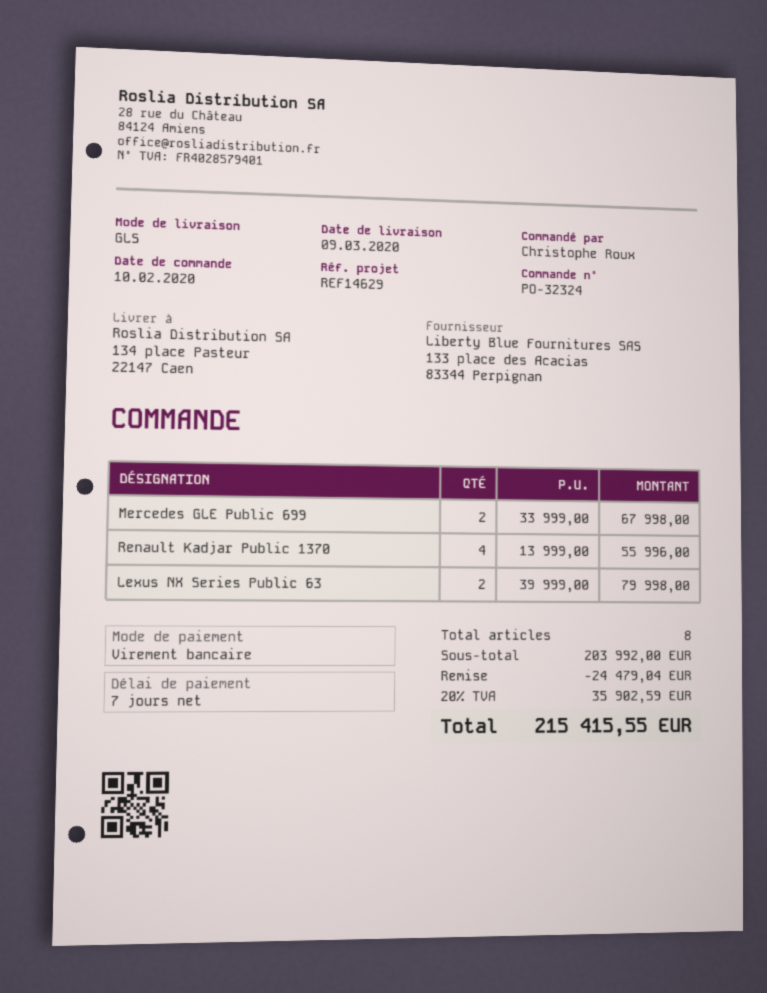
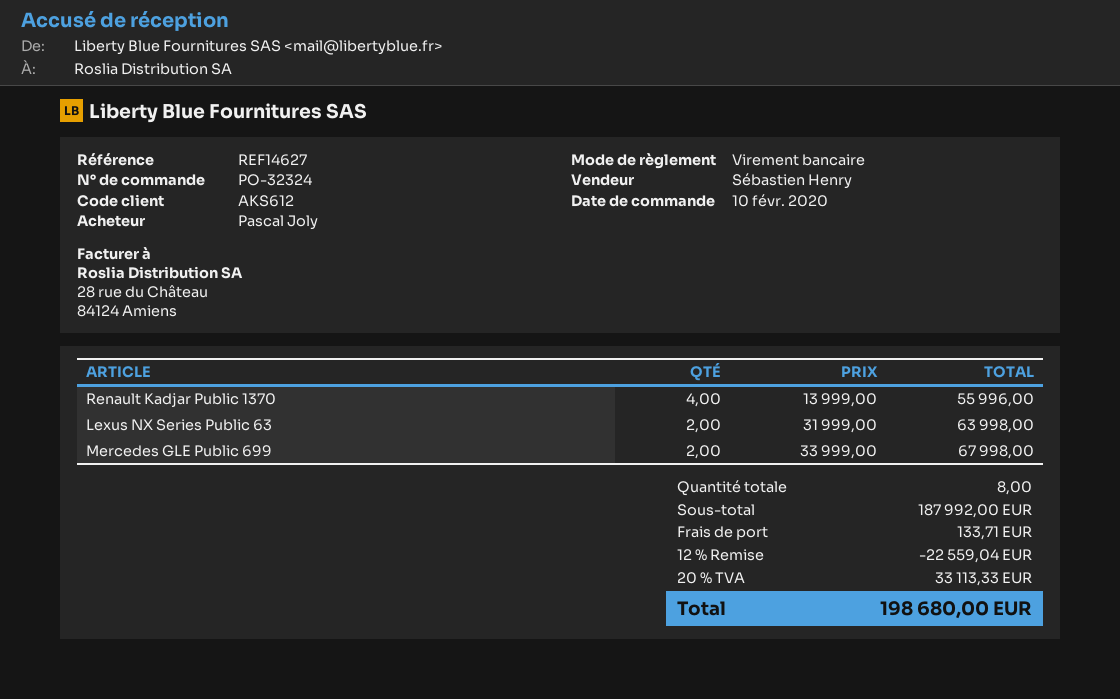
reference: REF14629 -> REF14627
ordered by: Christophe Roux -> Pascal Joly
Lexus NX Series Public 63: 2 x 39999.00 = 79998.00 -> 2 x 31999.00 = 63998.00
subtotal: 203992.00 -> 187992.00
discount: 24479.04 -> 22559.04
shipping: none -> 133.71
tax: 20% = 35902.59 -> 20% = 33113.33
total: 215415.55 -> 198680.00

